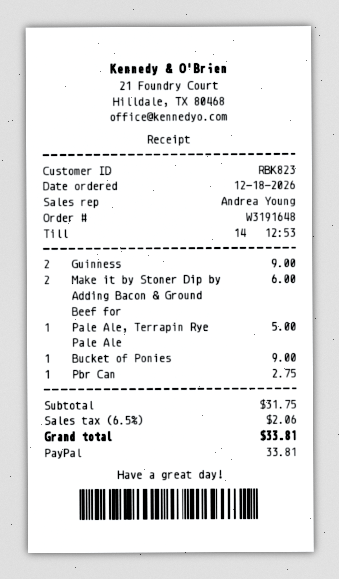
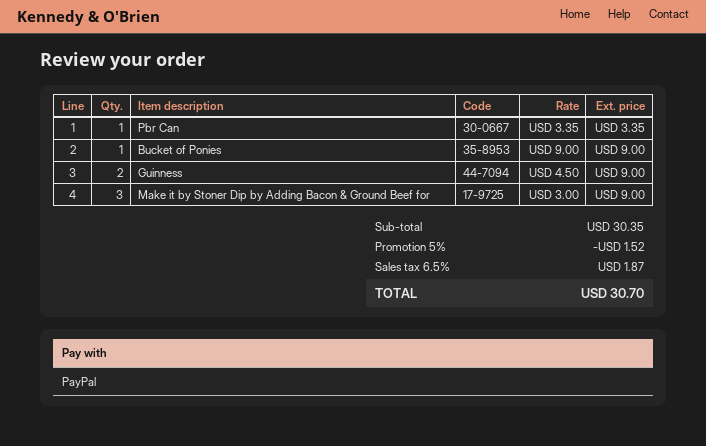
Make it by Stoner Dip by Adding Bacon & Ground Beef for: 2 for 6.00 -> 3 for 9.00
Pale Ale, Terrapin Rye Pale Ale: 1 for 5.00 -> none
Pbr Can: 1 for 2.75 -> 1 for 3.35
subtotal: 31.75 -> 30.35
discount: none -> 5% = 1.52
tax: 6.5% = 2.06 -> 6.5% = 1.87
total: 33.81 -> 30.70

